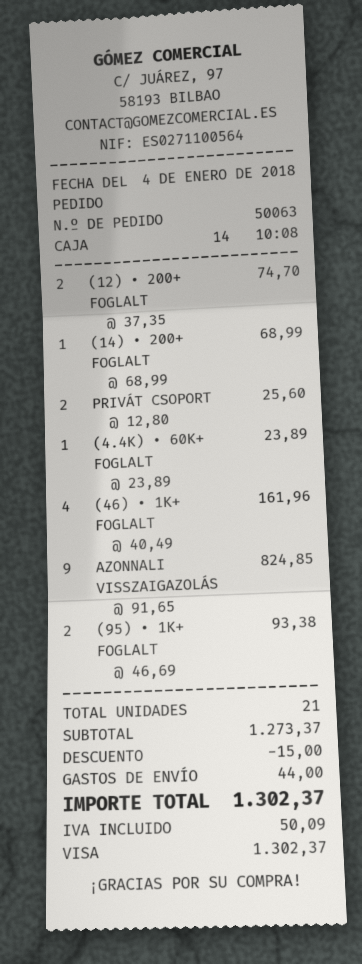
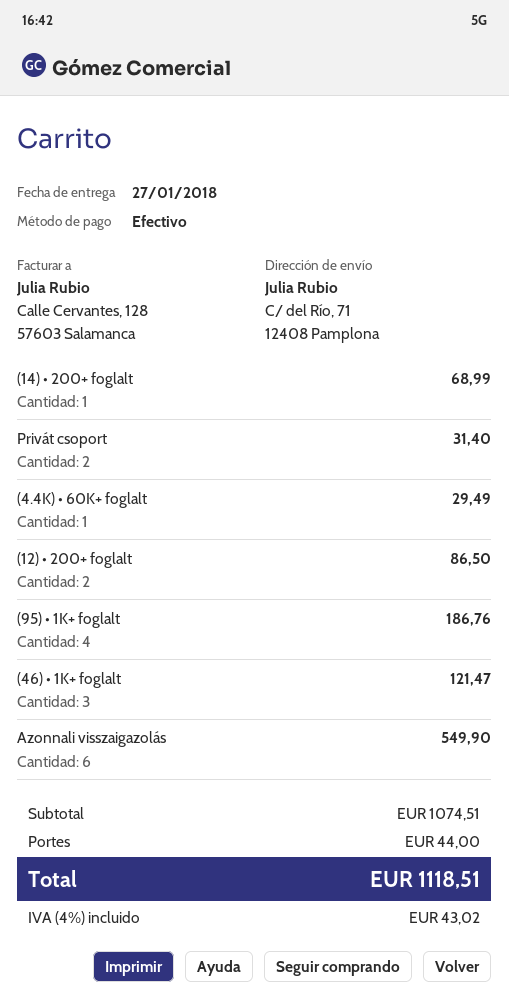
payment method: Visa -> cash
(12) • 200+ FOGLALT: 2 for 74.70 -> 2 for 86.50
PRIVÁT CSOPORT: 2 for 25.60 -> 2 for 31.40
(4.4K) • 60K+ FOGLALT: 1 for 23.89 -> 1 for 29.49
(46) • 1K+ FOGLALT: 4 for 161.96 -> 3 for 121.47
AZONNALI VISSZAIGAZOLÁS: 9 for 824.85 -> 6 for 549.90
(95) • 1K+ FOGLALT: 2 for 93.38 -> 4 for 186.76
subtotal: 1273.37 -> 1074.51
discount: 15.00 -> none
tax: 50.09 -> 43.02
total: 1302.37 -> 1118.51

